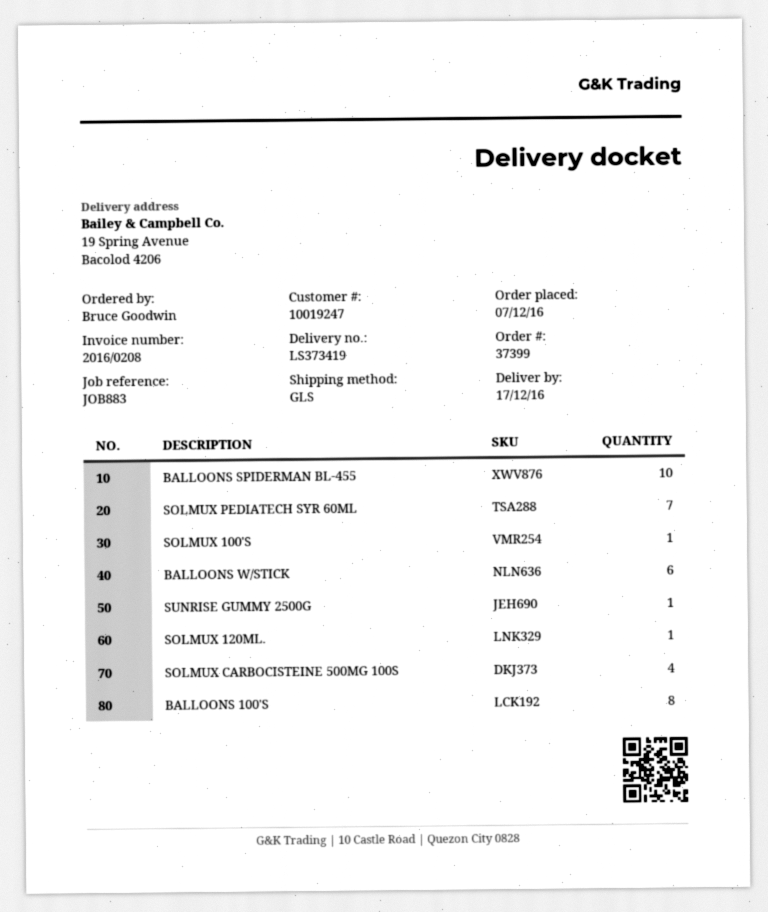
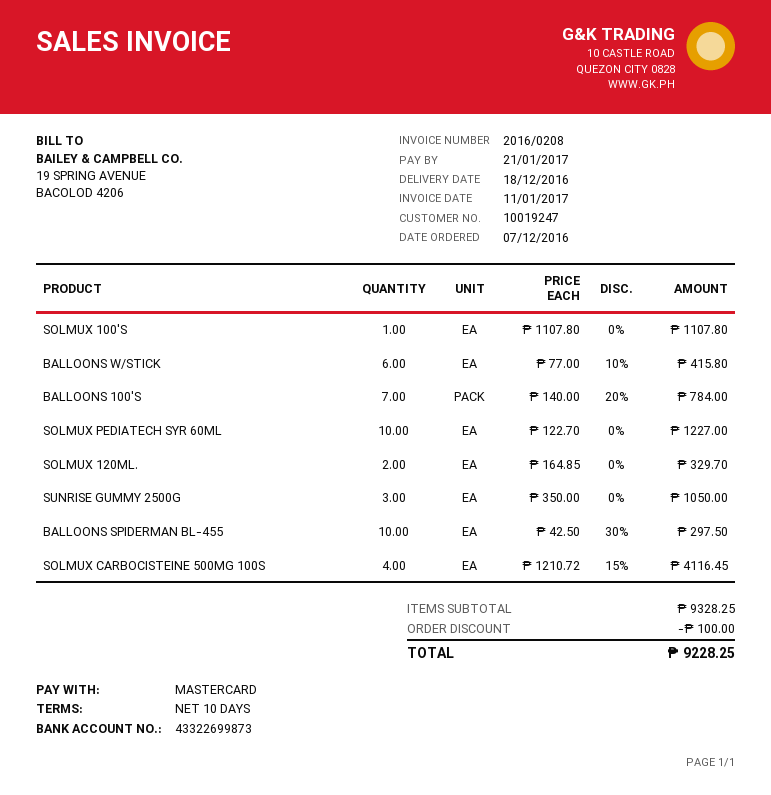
delivery date: 2016-12-17 -> 2016-12-18
SOLMUX PEDIATECH SYR 60ML: 7 -> 10
SUNRISE GUMMY 2500G: 1 -> 3
SOLMUX 120ML.: 1 -> 2
BALLOONS 100'S: 8 -> 7

